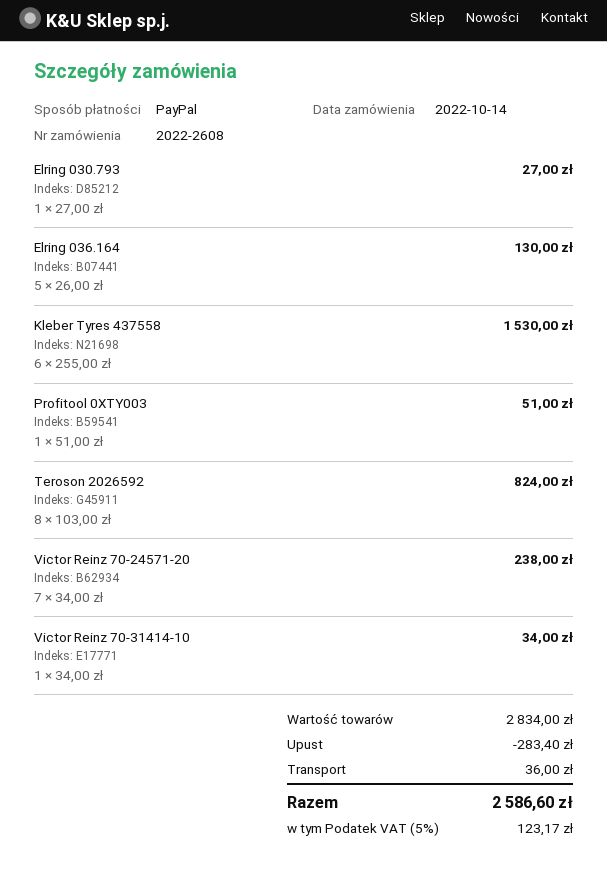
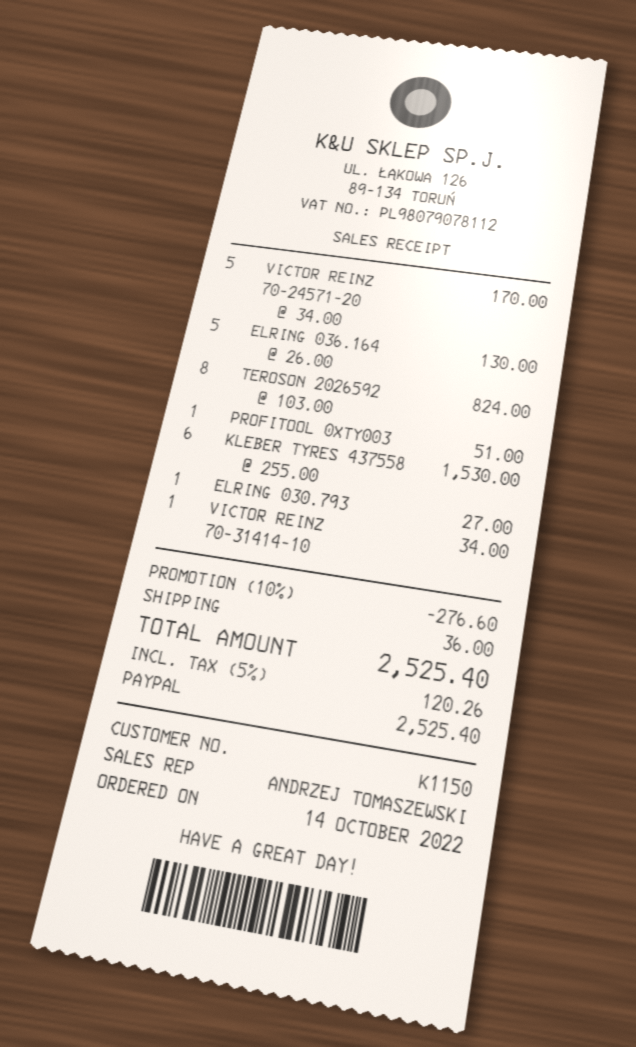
Victor Reinz 70-24571-20: 7 x 34.00 = 238.00 -> 5 x 34.00 = 170.00
discount: 283.40 -> 276.60
tax: 5% = 123.17 -> 5% = 120.26
total: 2586.60 -> 2525.40

